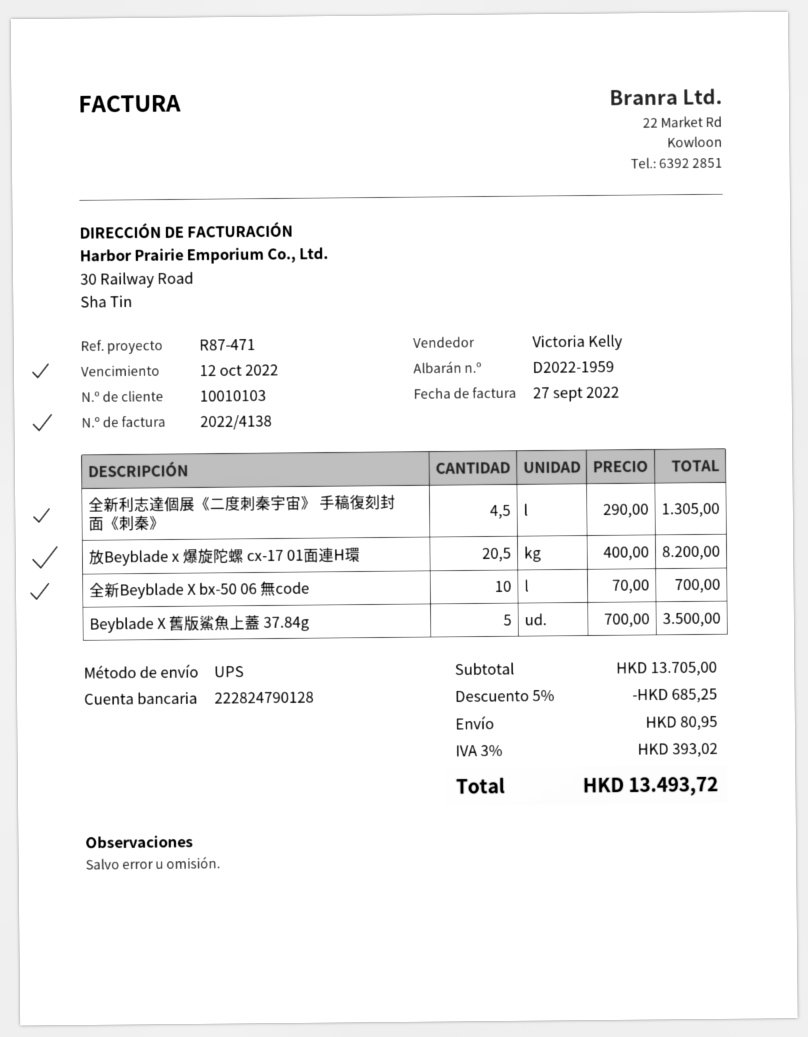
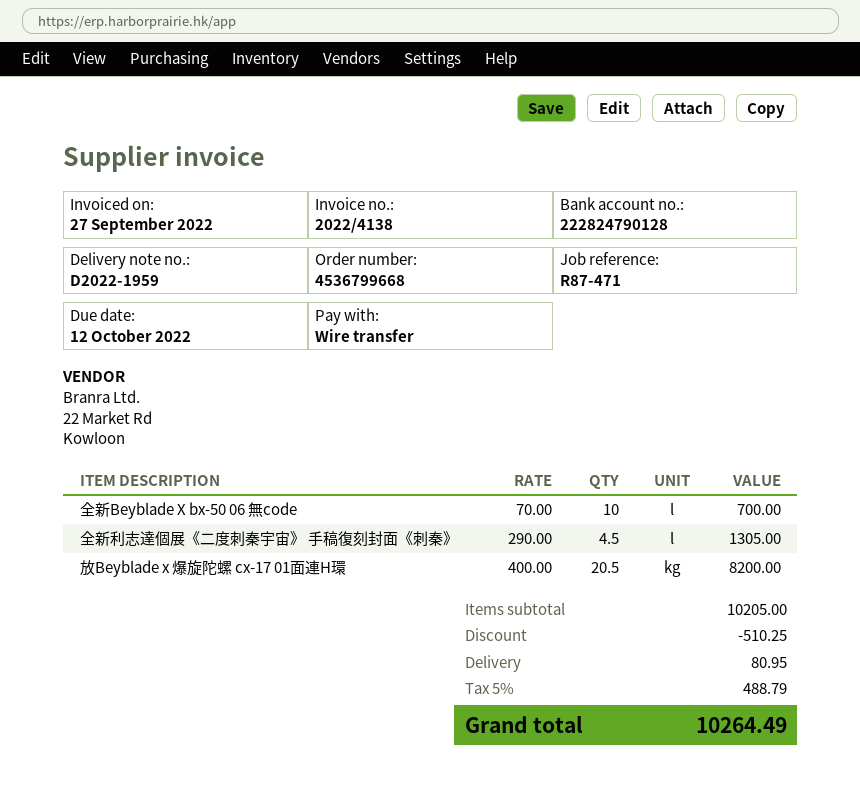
Beyblade X 舊版鯊魚上蓋 37.84g: 5 x 700.00 = 3500.00 -> none
subtotal: 13705.00 -> 10205.00
discount: 685.25 -> 510.25
tax: 3% = 393.02 -> 5% = 488.79
total: 13493.72 -> 10264.49

